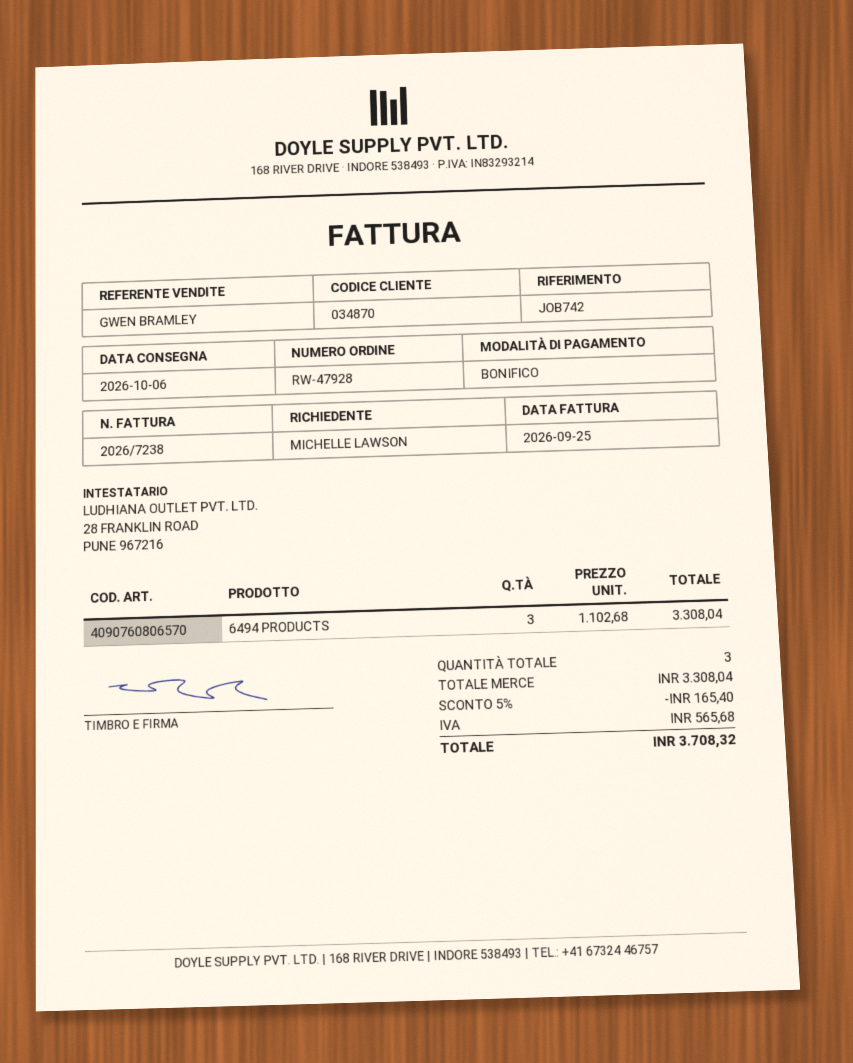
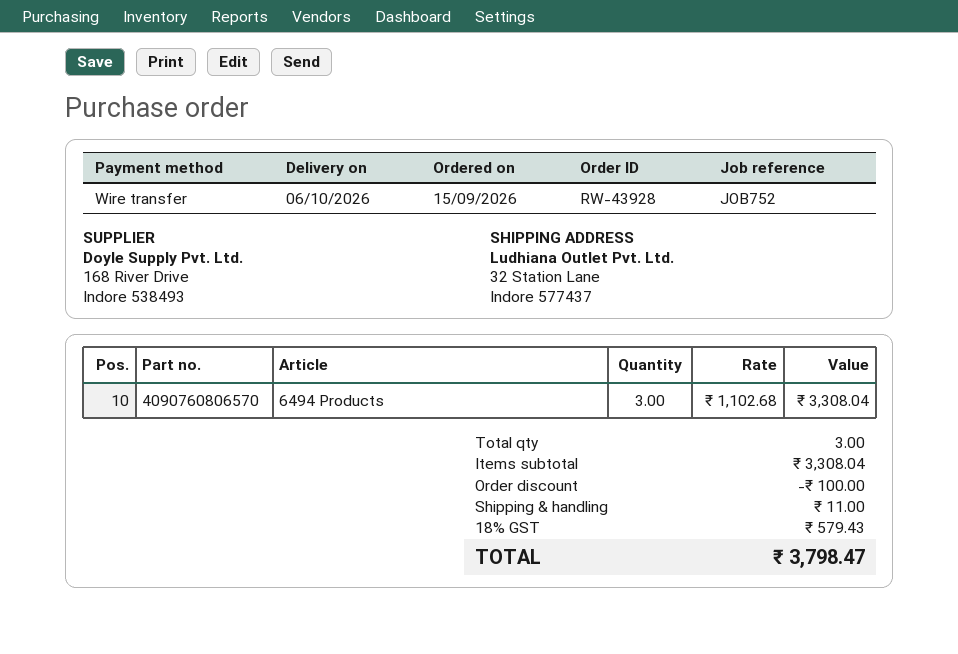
order number: RW-47928 -> RW-43928
reference: JOB742 -> JOB752
discount: 165.40 -> 100.00
shipping: none -> 11.00
tax: 565.68 -> 579.43
total: 3708.32 -> 3798.47

